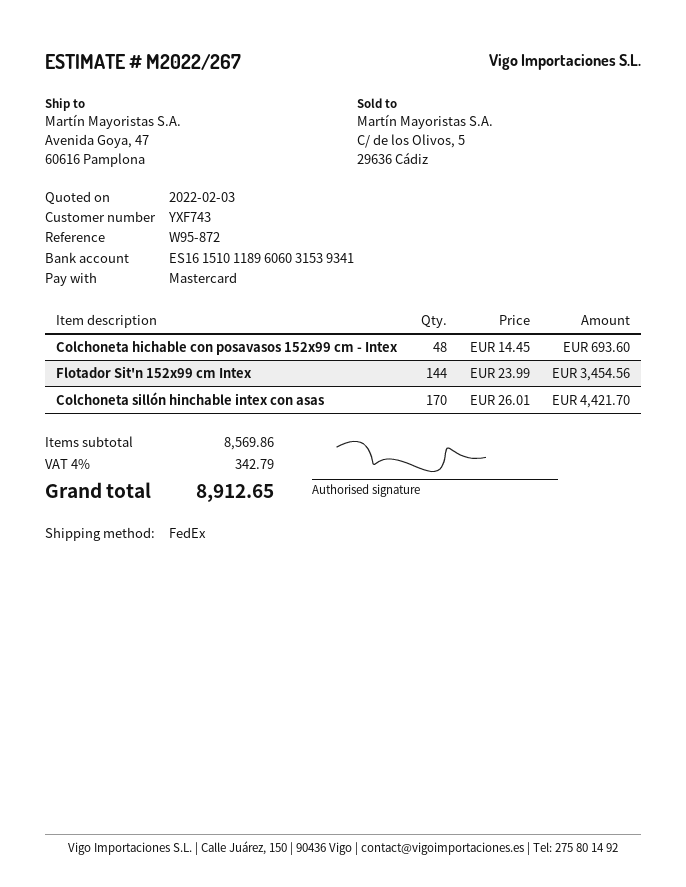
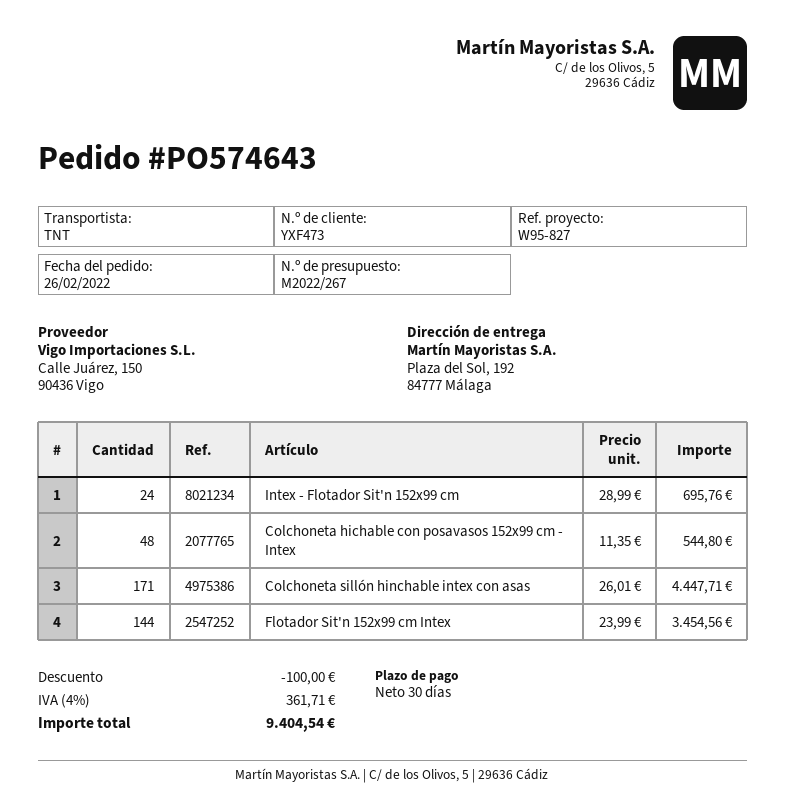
customer number: YXF743 -> YXF473
reference: W95-872 -> W95-827
shipping method: FedEx -> TNT
ship to: Avenida Goya, 47, 60616 Pamplona -> Plaza del Sol, 192, 84777 Málaga
Colchoneta hichable con posavasos 152x99 cm - Intex: 48 x 14.45 = 693.60 -> 48 x 11.35 = 544.80
Colchoneta sillón hinchable intex con asas: 170 x 26.01 = 4421.70 -> 171 x 26.01 = 4447.71
Intex - Flotador Sit'n 152x99 cm: none -> 24 x 28.99 = 695.76
discount: none -> 100.00
tax: 4% = 342.79 -> 4% = 361.71
total: 8912.65 -> 9404.54

